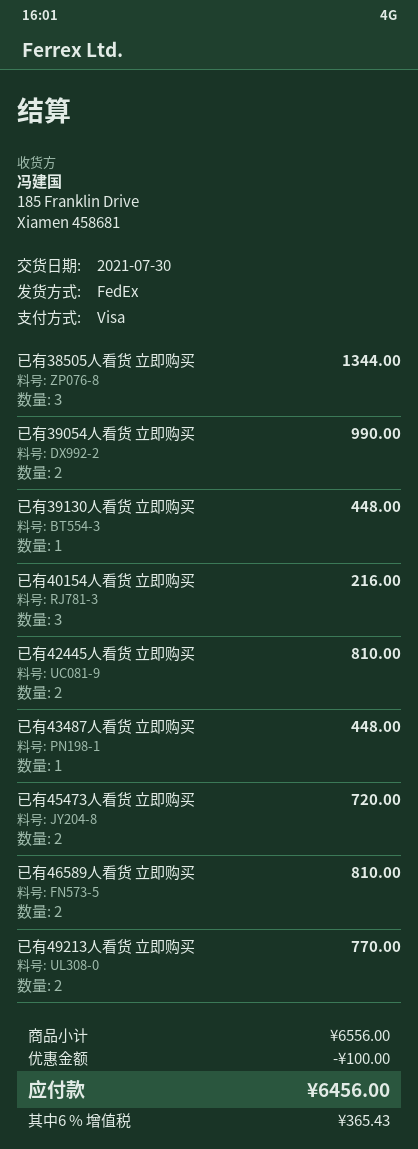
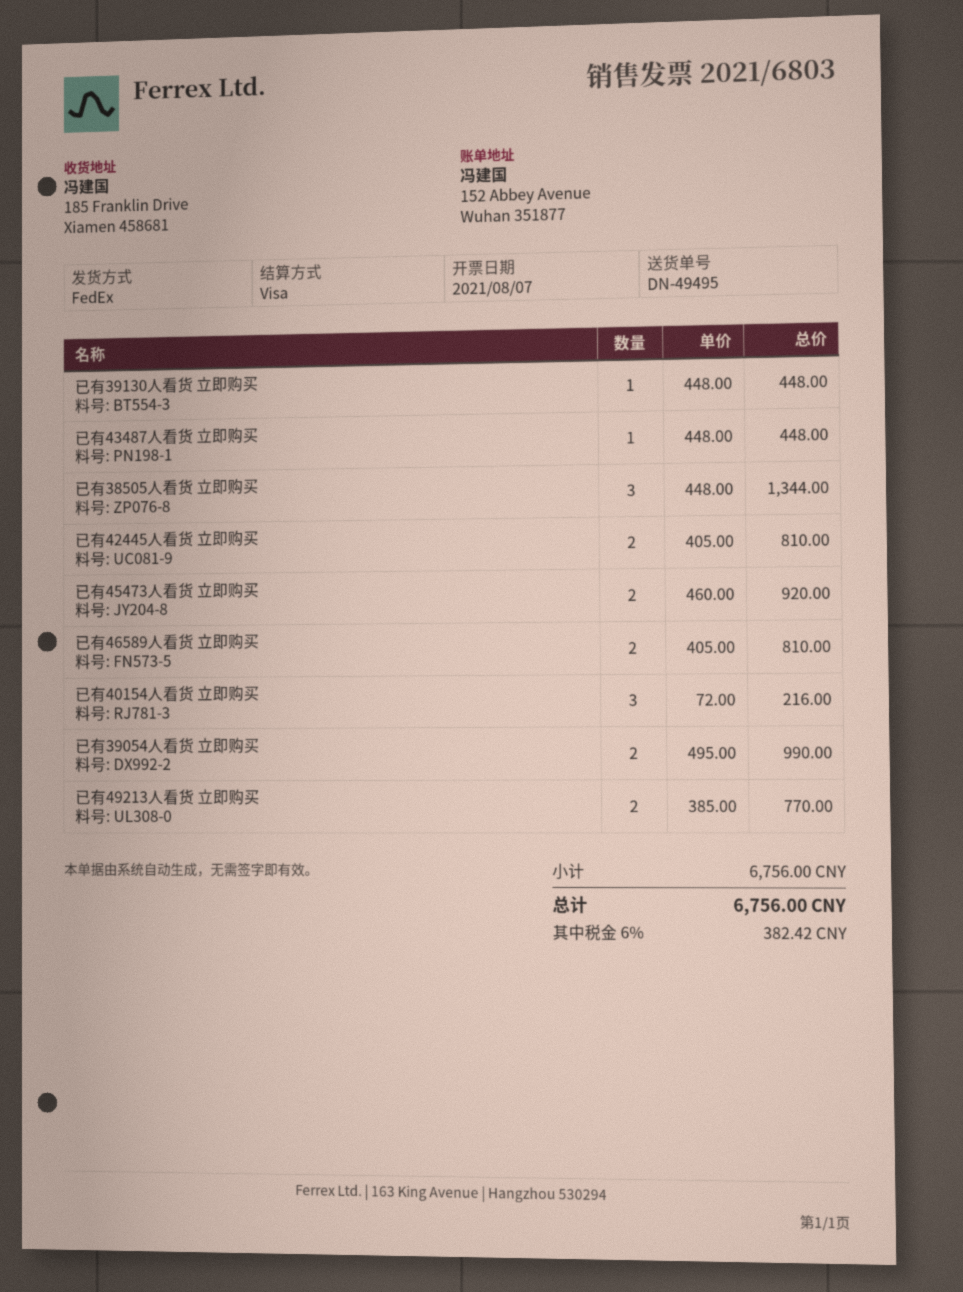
已有45473人看货 立即购买: 2 for 720.00 -> 2 for 920.00
subtotal: 6556.00 -> 6756.00
discount: 100.00 -> none
tax: 6% = 365.43 -> 6% = 382.42
total: 6456.00 -> 6756.00

